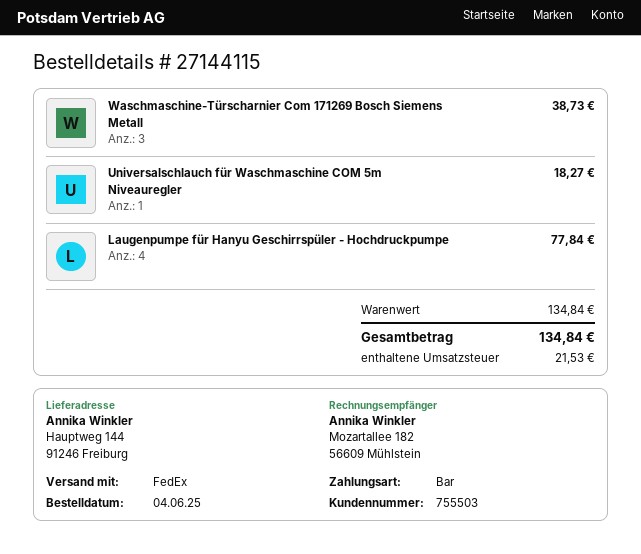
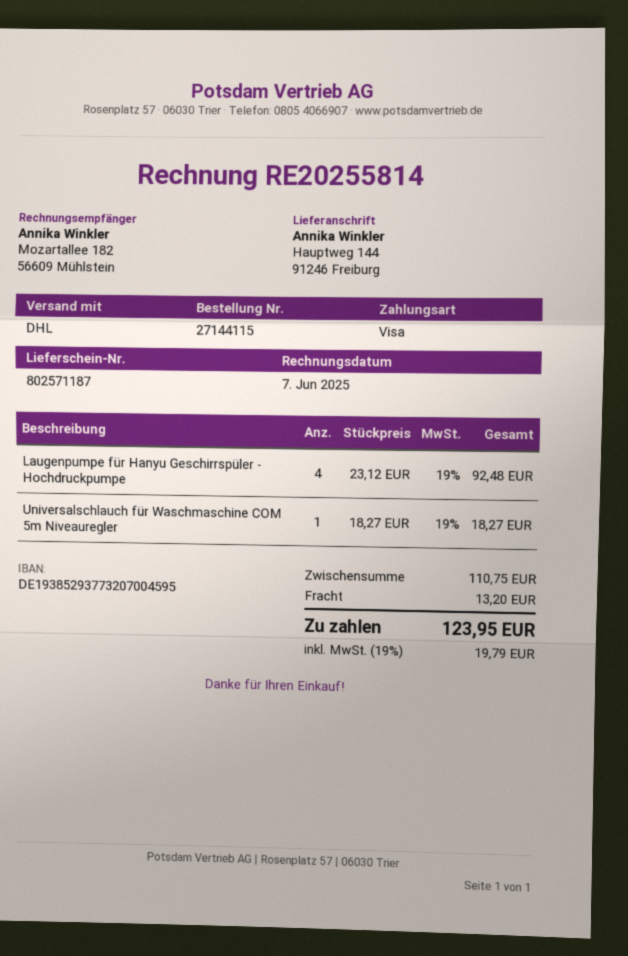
payment method: cash -> Visa
shipping method: FedEx -> DHL
Waschmaschine-Türscharnier Com 171269 Bosch Siemens Metall: 3 for 38.73 -> none
Laugenpumpe für Hanyu Geschirrspüler - Hochdruckpumpe: 4 for 77.84 -> 4 for 92.48
subtotal: 134.84 -> 110.75
shipping: none -> 13.20
tax: 21.53 -> 19.79
total: 134.84 -> 123.95

